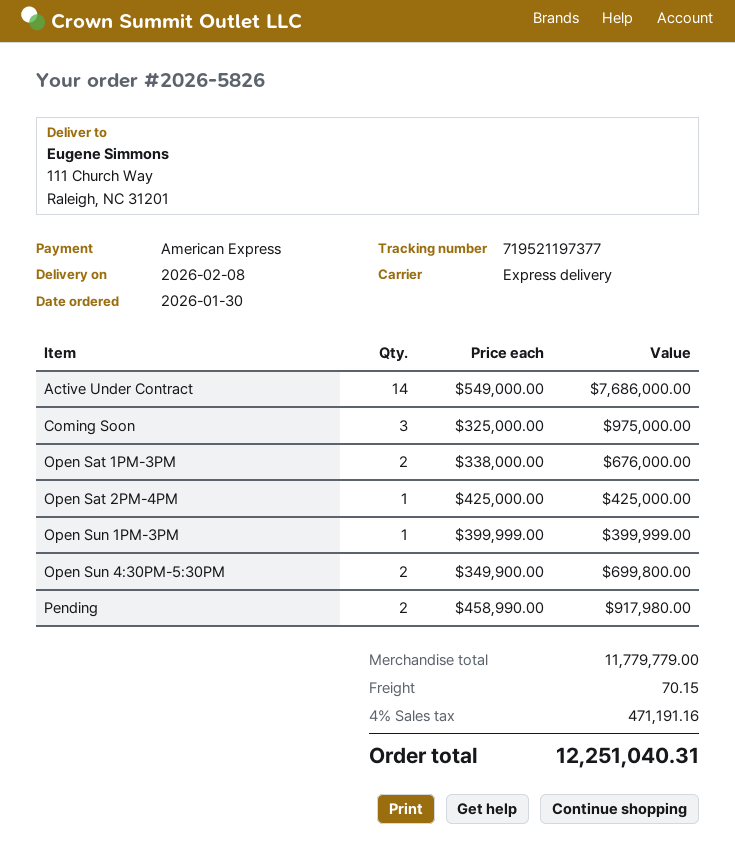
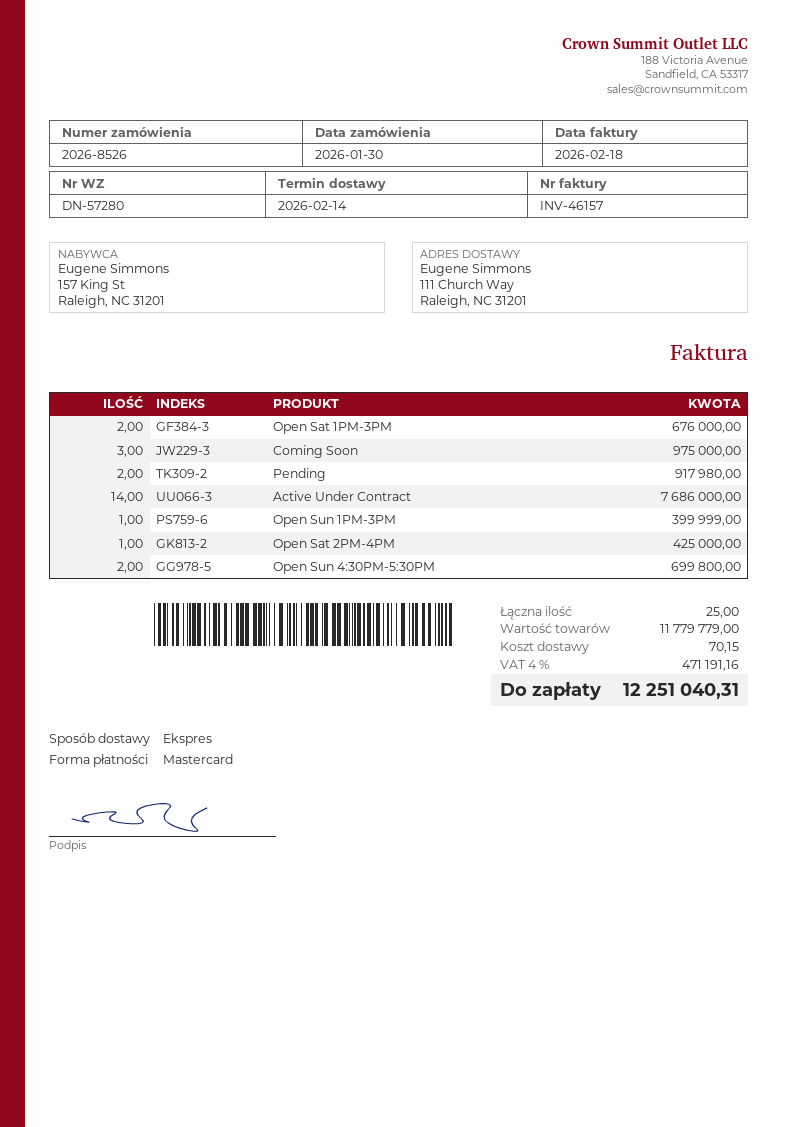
order number: 2026-5826 -> 2026-8526
delivery date: 2026-02-08 -> 2026-02-14
payment method: American Express -> Mastercard

